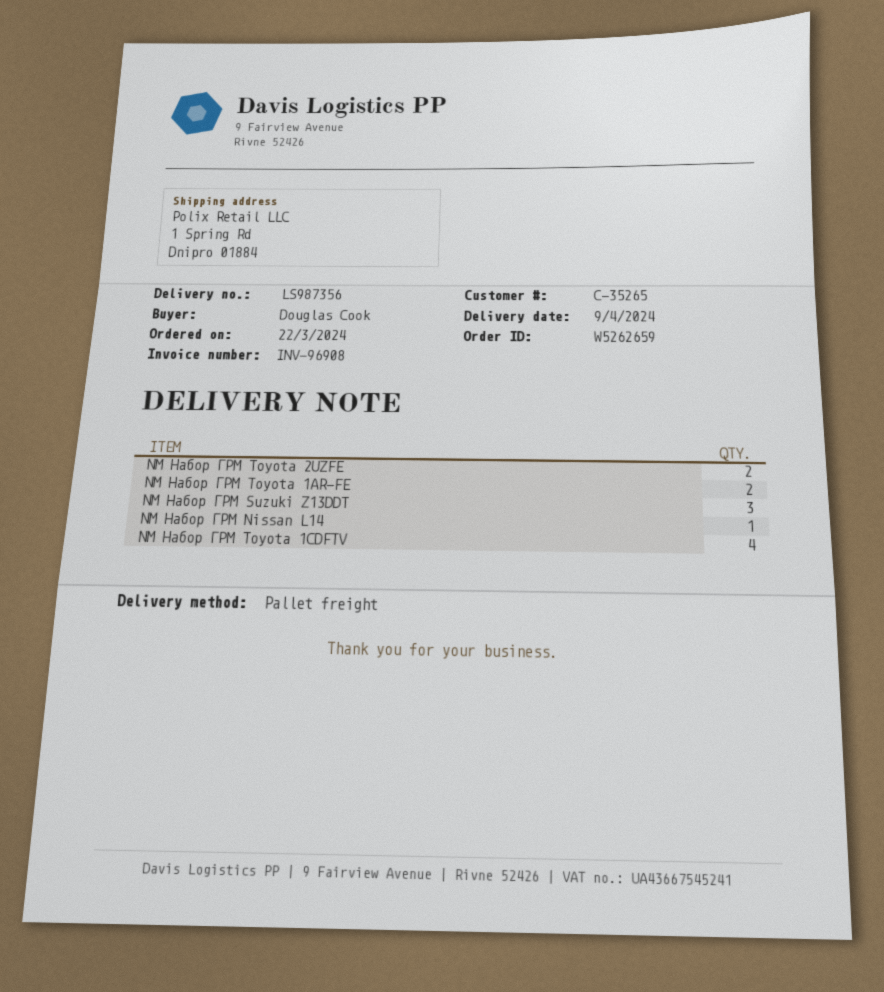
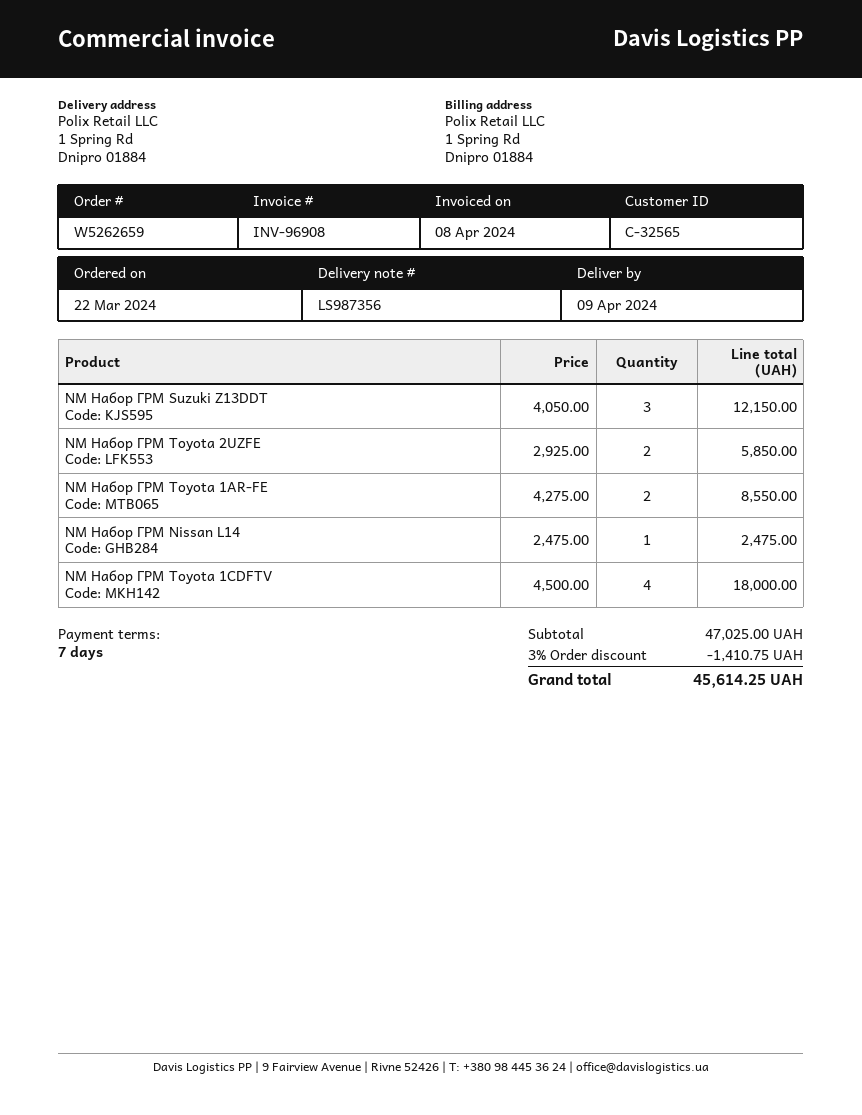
customer number: C-35265 -> C-32565

